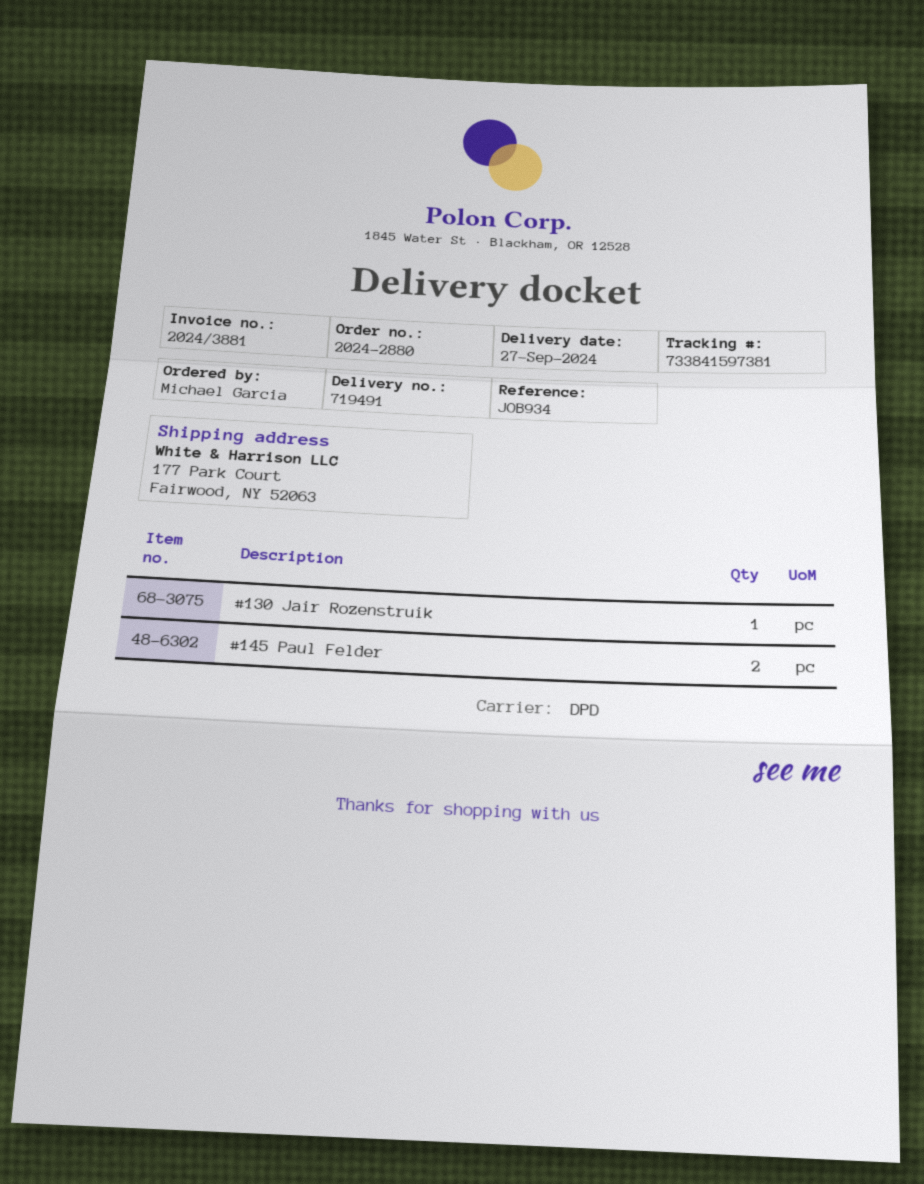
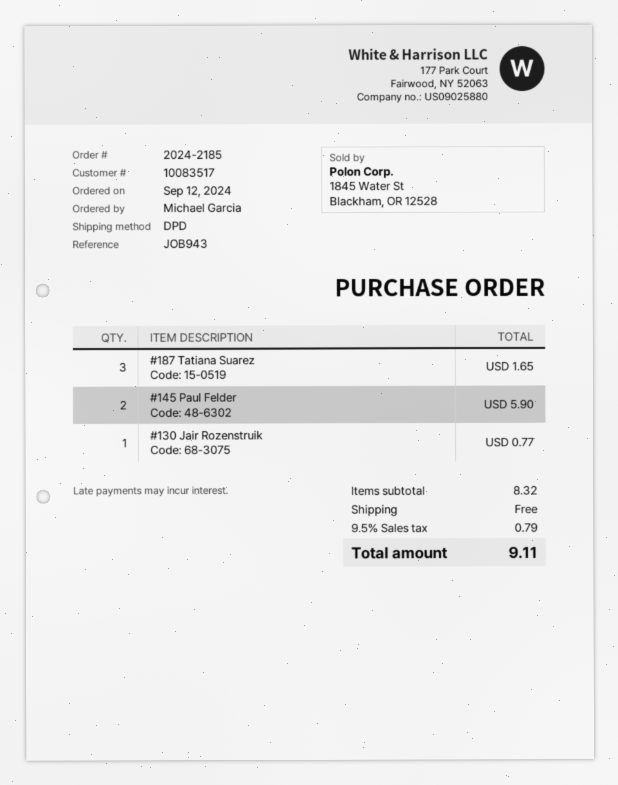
order number: 2024-2880 -> 2024-2185
reference: JOB934 -> JOB943
#187 Tatiana Suarez: none -> 3

